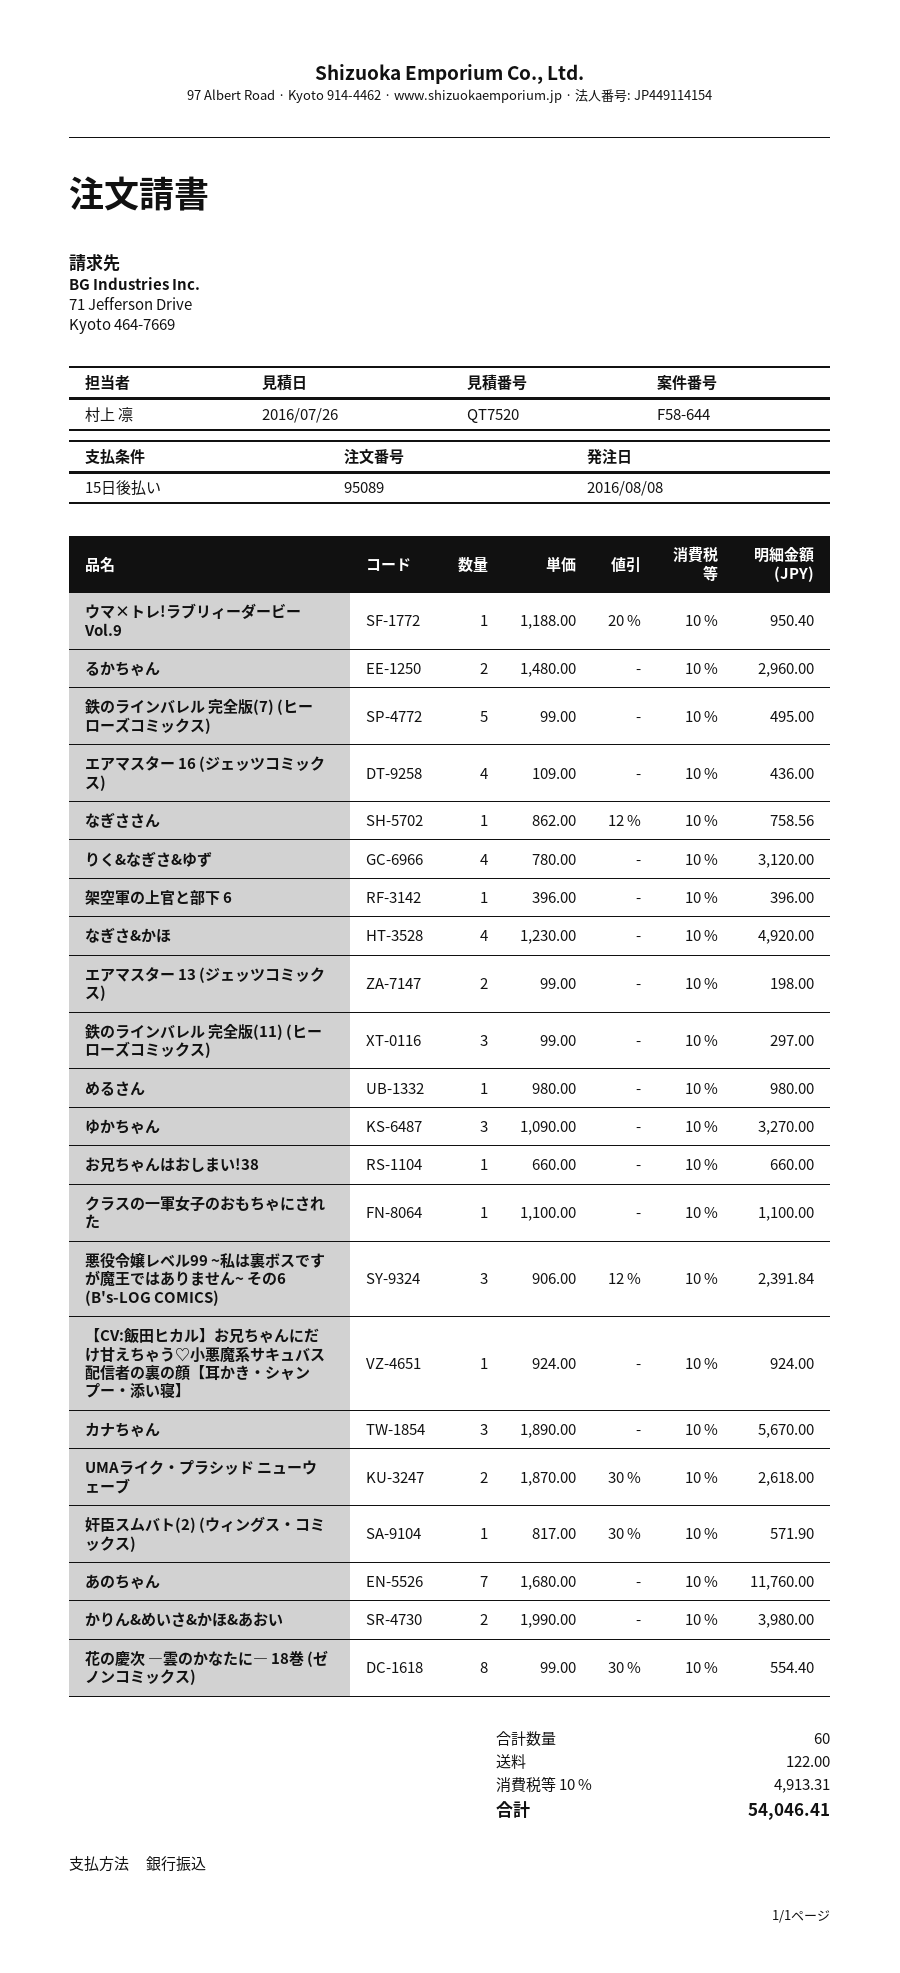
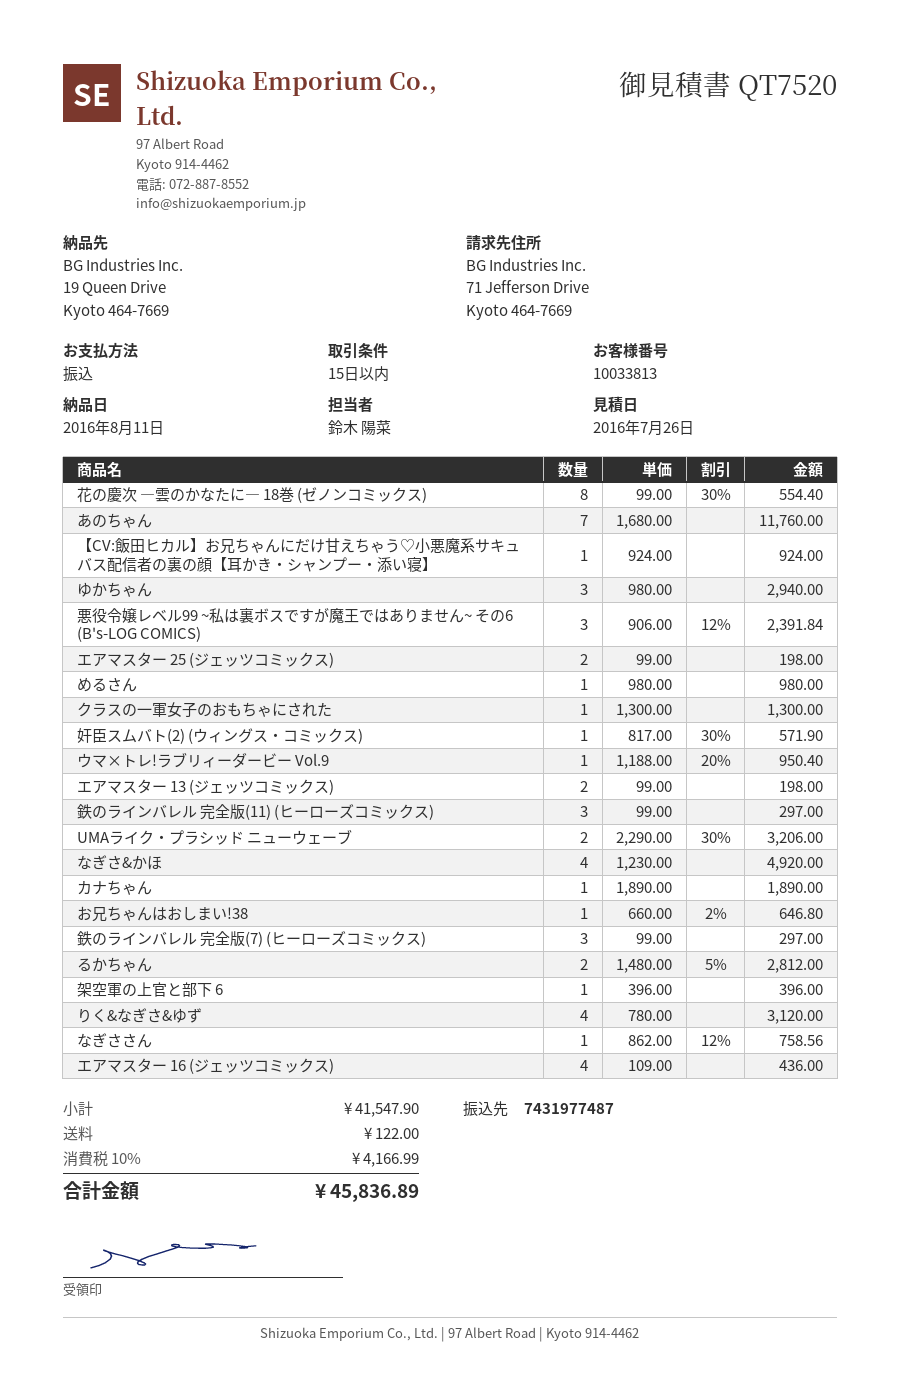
sales rep: 村上 凛 -> 鈴木 陽菜
るかちゃん: 2 x 1480.00 = 2960.00 -> 2 x 1480.00 - 5% = 2812.00
鉄のラインバレル 完全版(7) (ヒーローズコミックス): 5 x 99.00 = 495.00 -> 3 x 99.00 = 297.00
ゆかちゃん: 3 x 1090.00 = 3270.00 -> 3 x 980.00 = 2940.00
お兄ちゃんはおしまい!38: 1 x 660.00 = 660.00 -> 1 x 660.00 - 2% = 646.80
クラスの一軍女子のおもちゃにされた: 1 x 1100.00 = 1100.00 -> 1 x 1300.00 = 1300.00
カナちゃん: 3 x 1890.00 = 5670.00 -> 1 x 1890.00 = 1890.00
UMAライク・プラシッド ニューウェーブ: 2 x 1870.00 - 30% = 2618.00 -> 2 x 2290.00 - 30% = 3206.00
かりん&めいさ&かほ&あおい: 2 x 1990.00 = 3980.00 -> none
エアマスター 25 (ジェッツコミックス): none -> 2 x 99.00 = 198.00
tax: 10% = 4913.31 -> 10% = 4166.99
total: 54046.41 -> 45836.89

